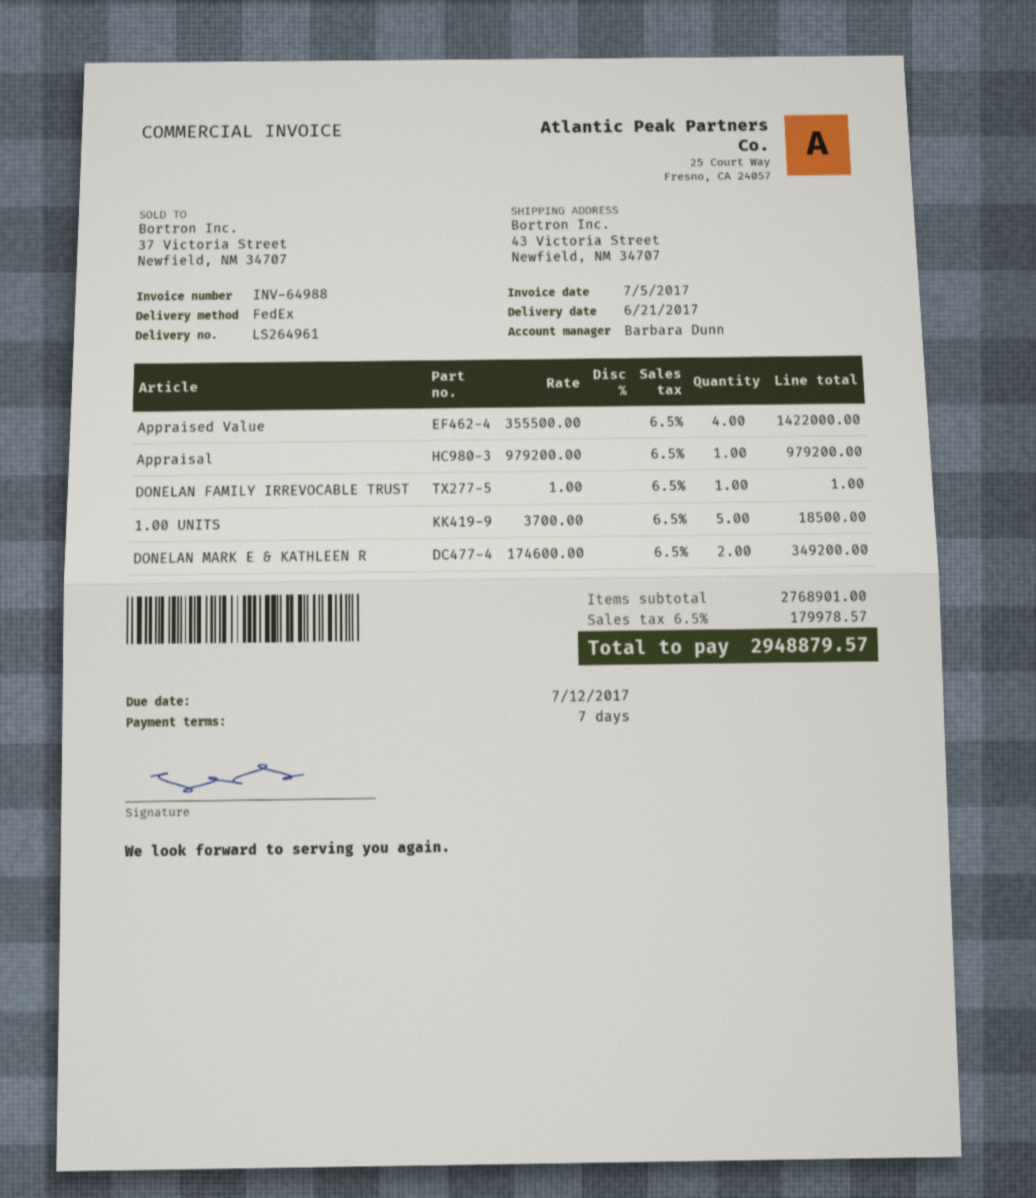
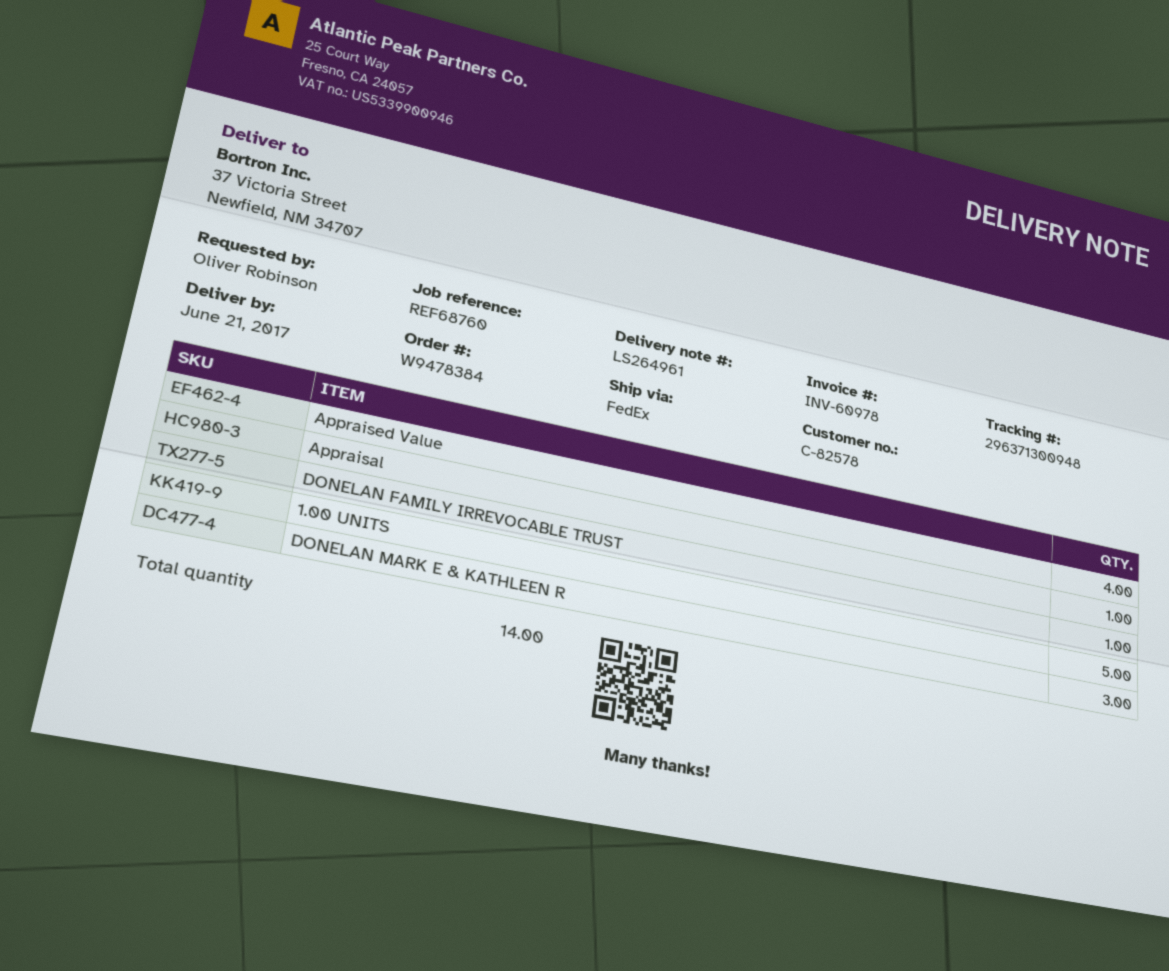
invoice number: INV-64988 -> INV-60978
ship to: 43 Victoria Street, Newfield, NM 34707 -> 37 Victoria Street, Newfield, NM 34707
DONELAN MARK E & KATHLEEN R: 2 -> 3

